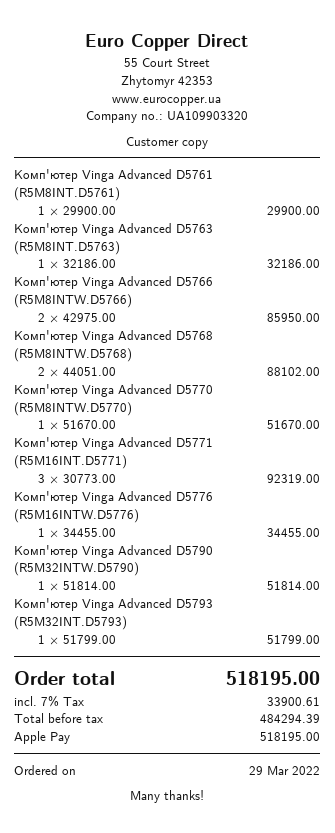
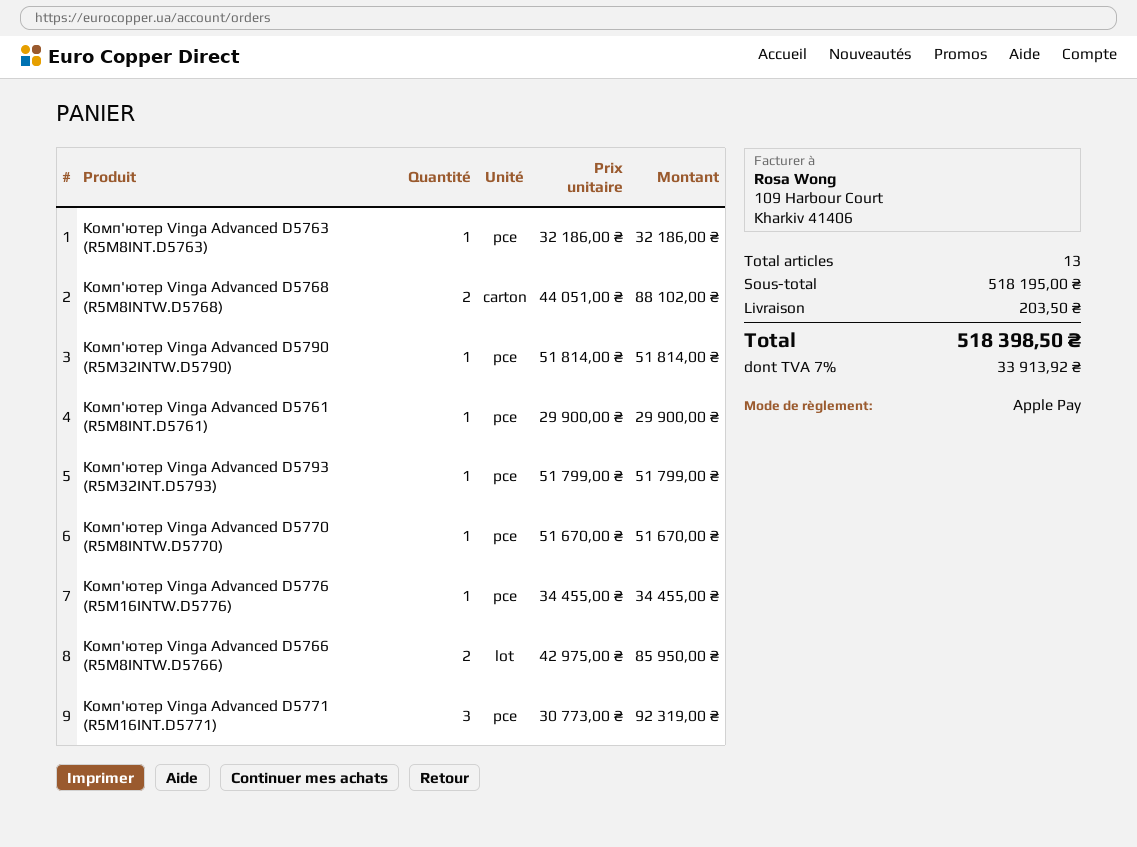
shipping: none -> 203.50
tax: 7% = 33900.61 -> 7% = 33913.92
total: 518195.00 -> 518398.50

